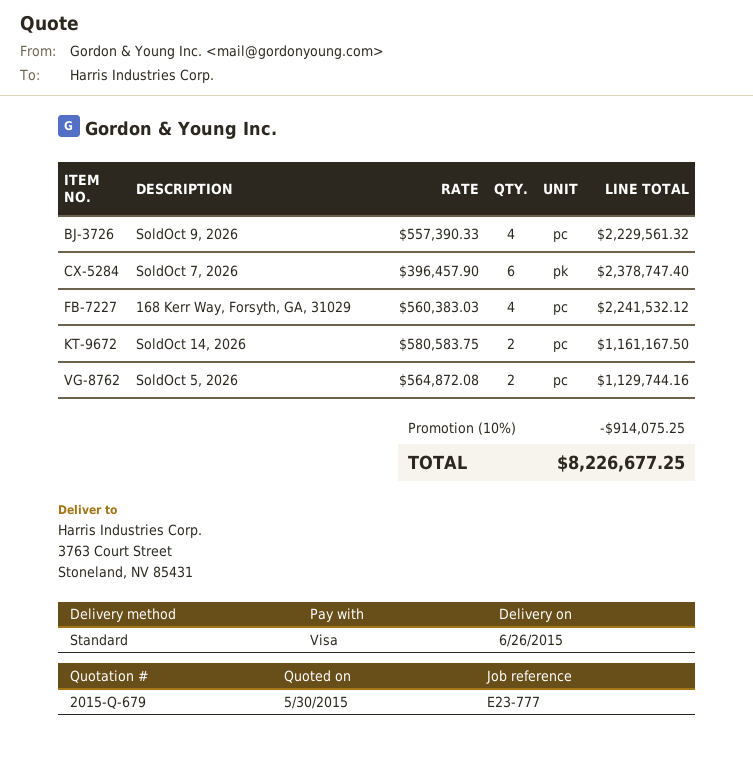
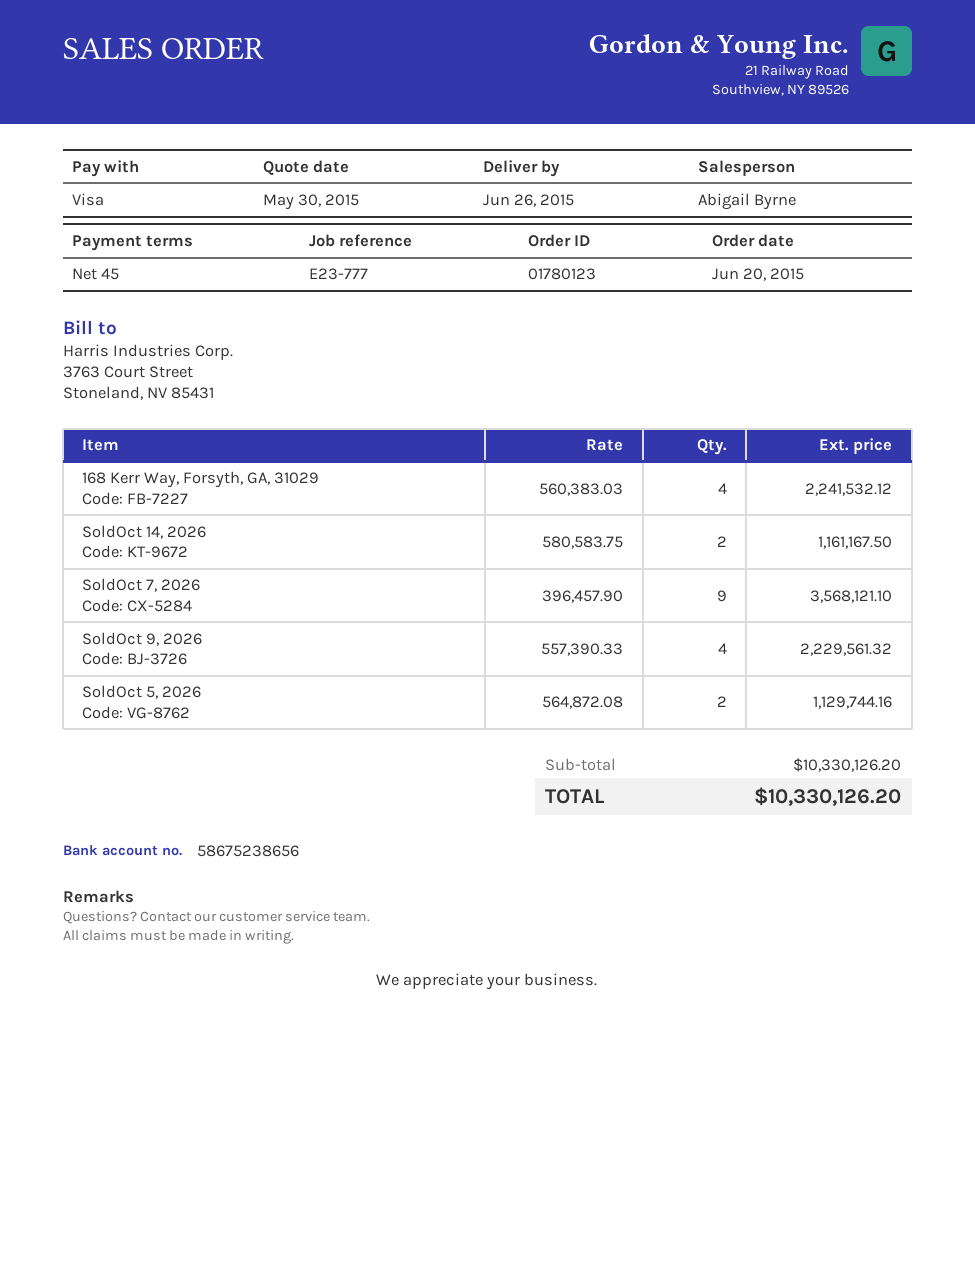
SoldOct 7, 2026: 6 x 396457.90 = 2378747.40 -> 9 x 396457.90 = 3568121.10
discount: 10% = 914075.25 -> none
total: 8226677.25 -> 10330126.20

